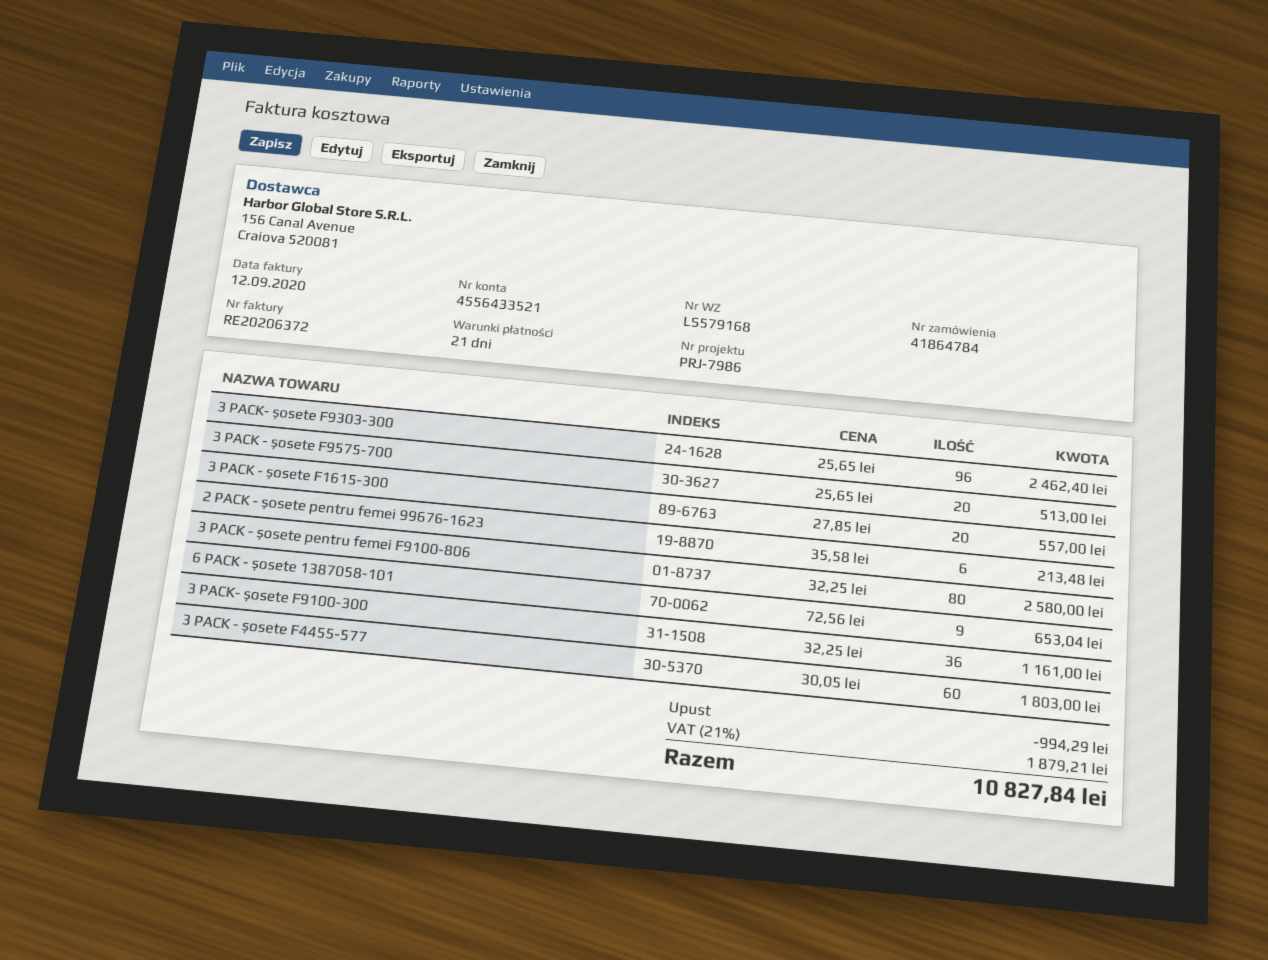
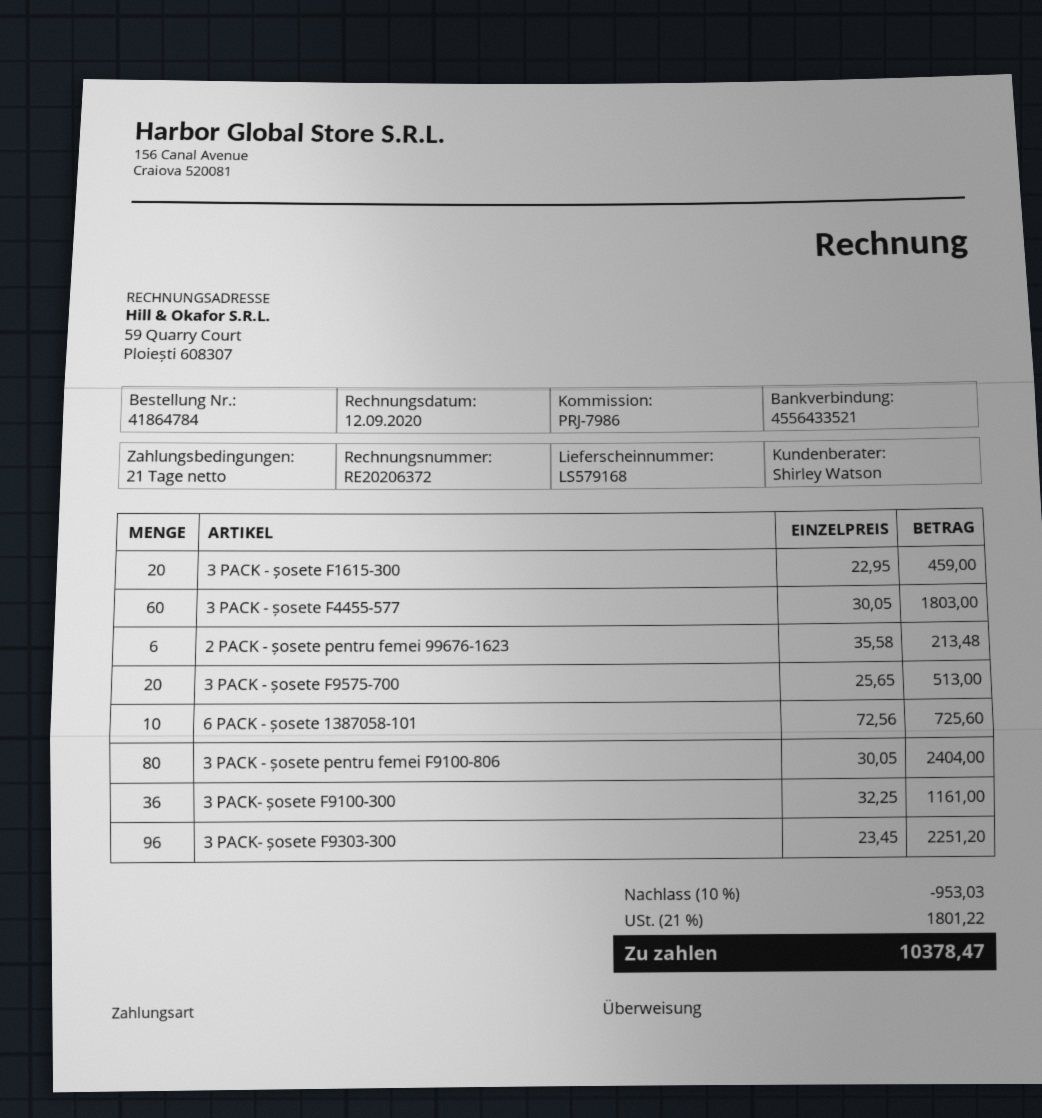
3 PACK- șosete F9303-300: 96 x 25.65 = 2462.40 -> 96 x 23.45 = 2251.20
3 PACK - șosete F1615-300: 20 x 27.85 = 557.00 -> 20 x 22.95 = 459.00
3 PACK - șosete pentru femei F9100-806: 80 x 32.25 = 2580.00 -> 80 x 30.05 = 2404.00
6 PACK - șosete 1387058-101: 9 x 72.56 = 653.04 -> 10 x 72.56 = 725.60
discount: 994.29 -> 953.03
tax: 21% = 1879.21 -> 21% = 1801.22
total: 10827.84 -> 10378.47

